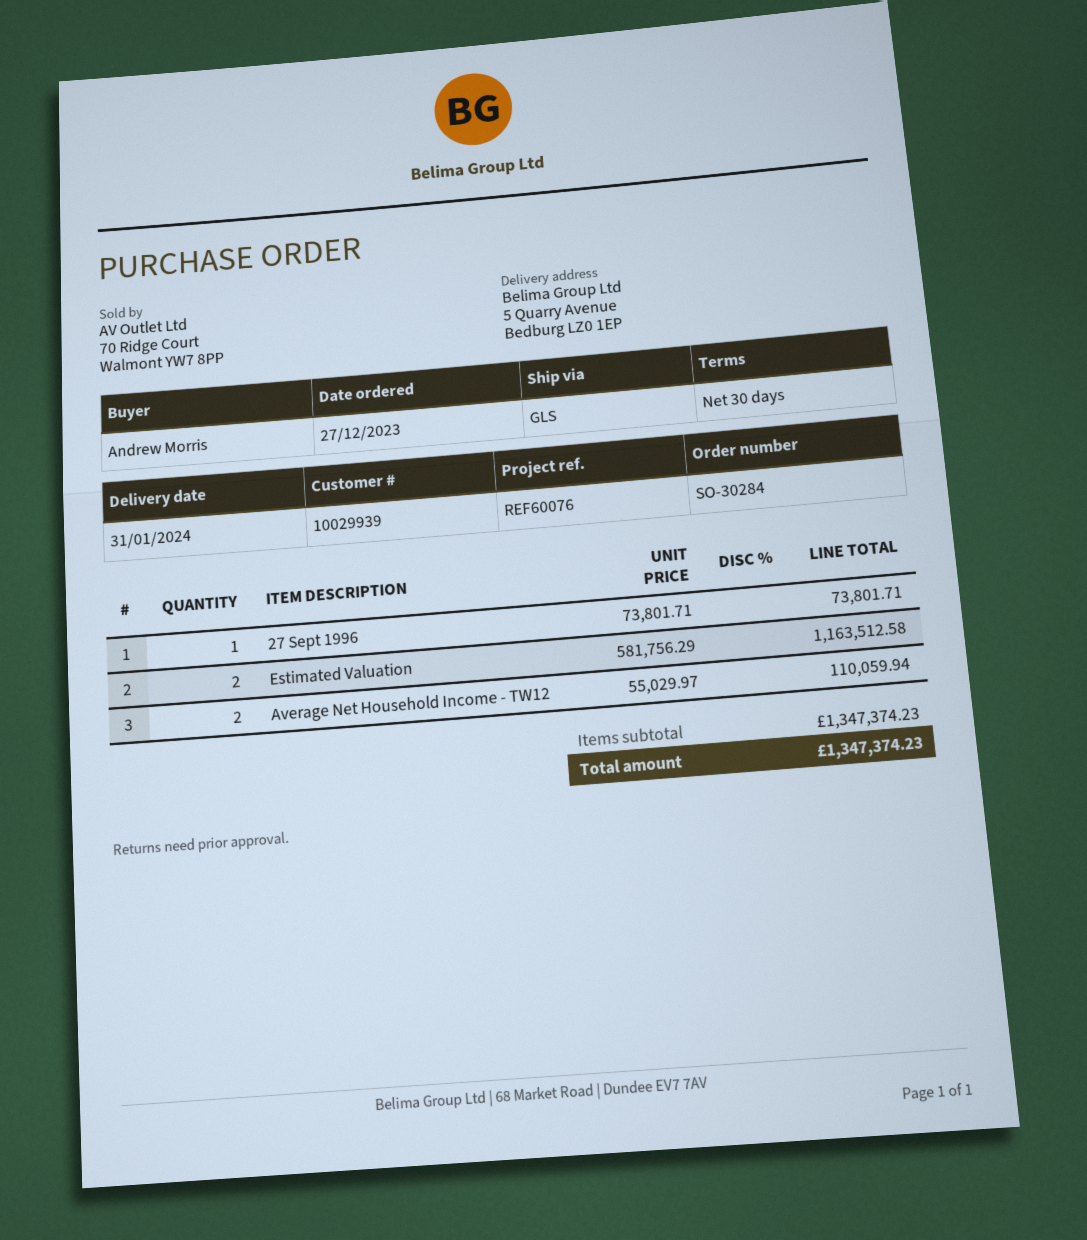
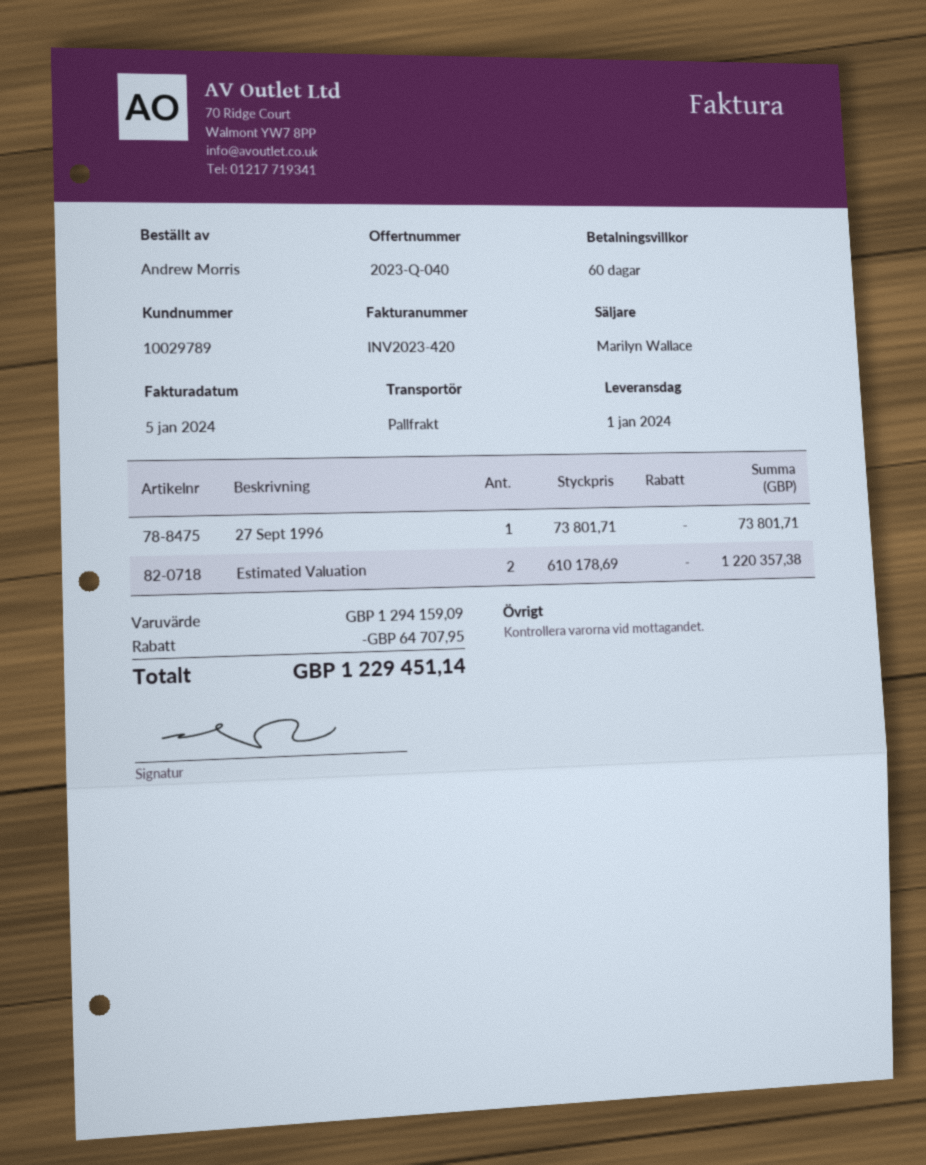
delivery date: 2024-01-31 -> 2024-01-01
payment terms: 30 days -> 60 days
customer number: 10029939 -> 10029789
shipping method: GLS -> pallet freight
Estimated Valuation: 2 x 581756.29 = 1163512.58 -> 2 x 610178.69 = 1220357.38
Average Net Household Income - TW12: 2 x 55029.97 = 110059.94 -> none
subtotal: 1347374.23 -> 1294159.09
discount: none -> 64707.95
total: 1347374.23 -> 1229451.14

